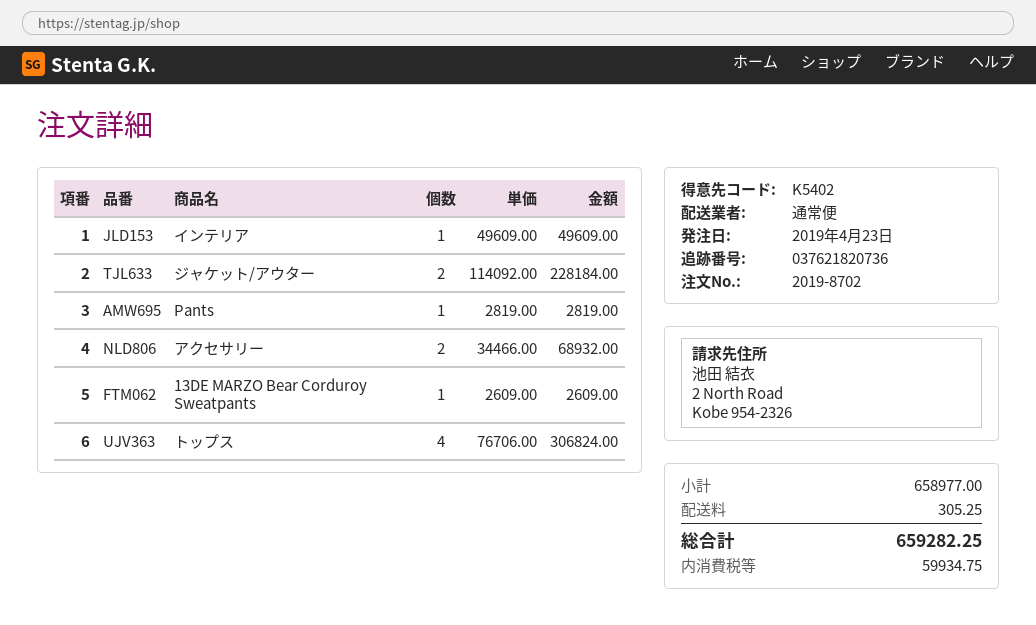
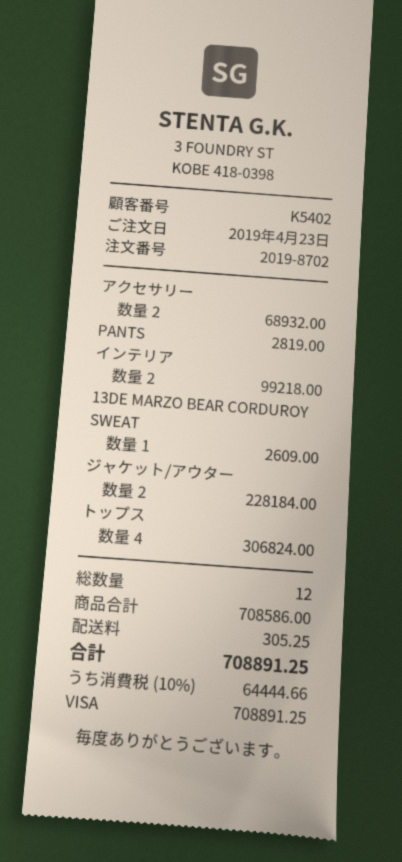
インテリア: 1 for 49609.00 -> 2 for 99218.00
subtotal: 658977.00 -> 708586.00
tax: 59934.75 -> 64444.66
total: 659282.25 -> 708891.25

